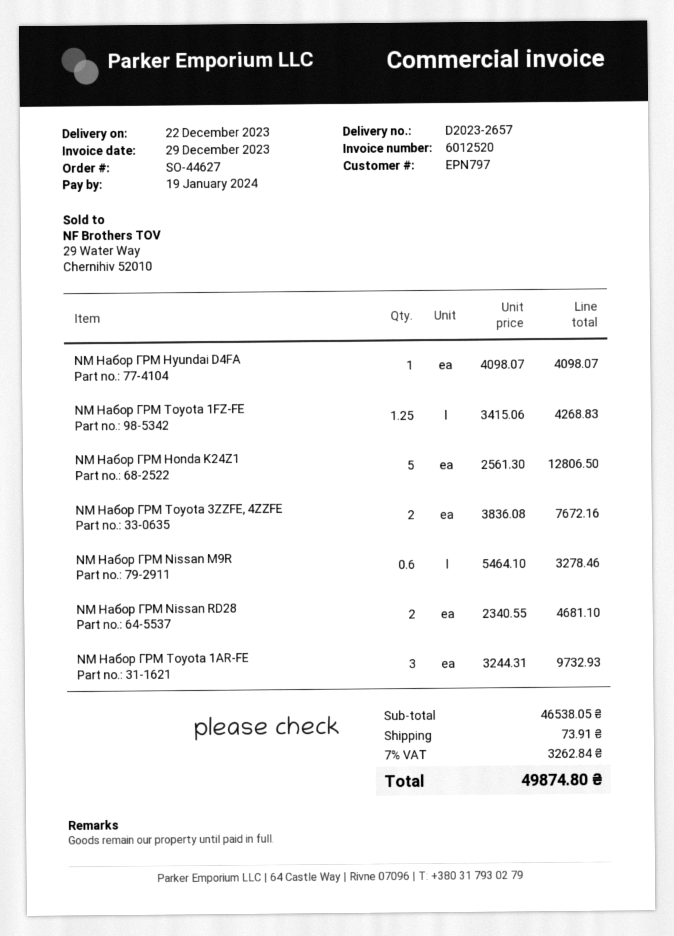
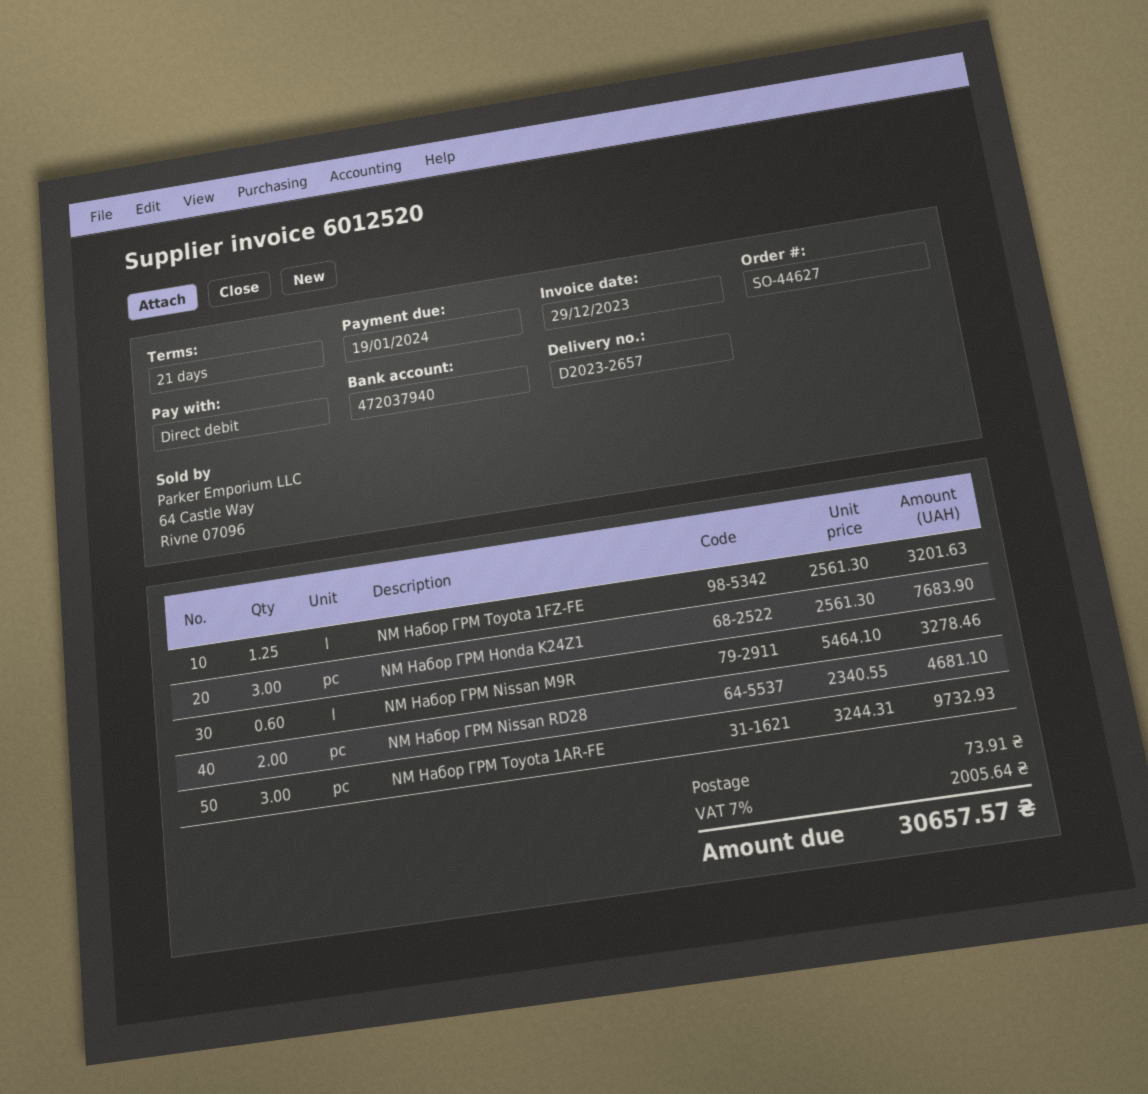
NM Набор ГРМ Hyundai D4FA: 1 x 4098.07 = 4098.07 -> none
NM Набор ГРМ Toyota 1FZ-FE: 1.25 x 3415.06 = 4268.83 -> 1.25 x 2561.30 = 3201.63
NM Набор ГРМ Honda K24Z1: 5 x 2561.30 = 12806.50 -> 3 x 2561.30 = 7683.90
NM Набор ГРМ Toyota 3ZZFE, 4ZZFE: 2 x 3836.08 = 7672.16 -> none
tax: 7% = 3262.84 -> 7% = 2005.64
total: 49874.80 -> 30657.57

